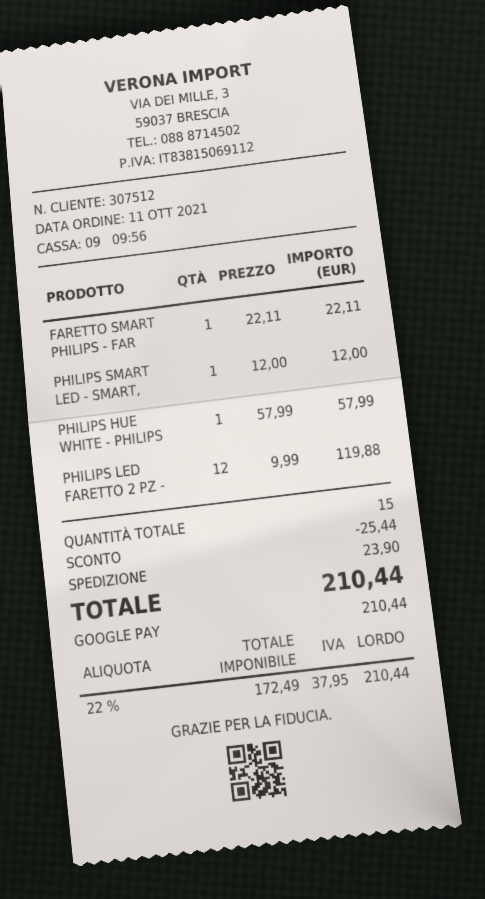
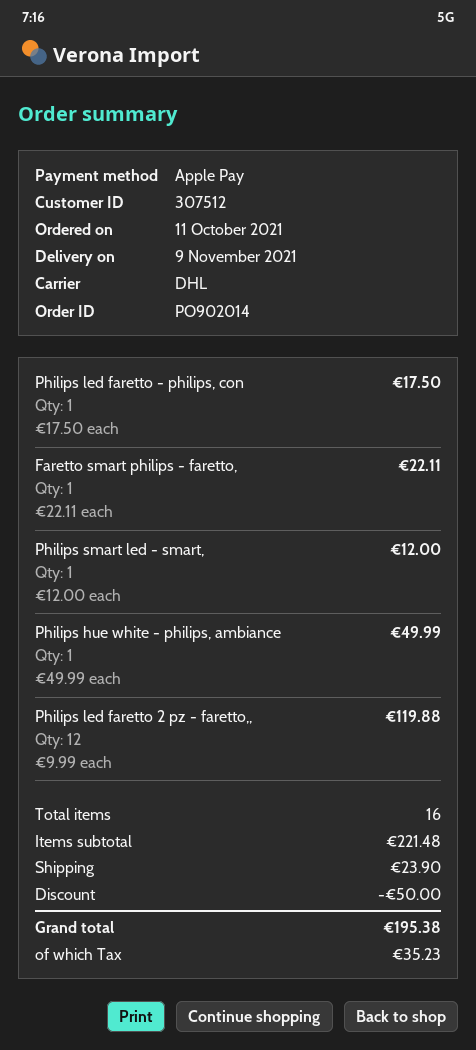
payment method: Google Pay -> Apple Pay
PHILIPS HUE WHITE - PHILIPS: 1 x 57.99 = 57.99 -> 1 x 49.99 = 49.99
Philips led faretto - philips, con: none -> 1 x 17.50 = 17.50
total quantity: 15 -> 16
discount: 25.44 -> 50.00
tax: 37.95 -> 35.23
total: 210.44 -> 195.38

